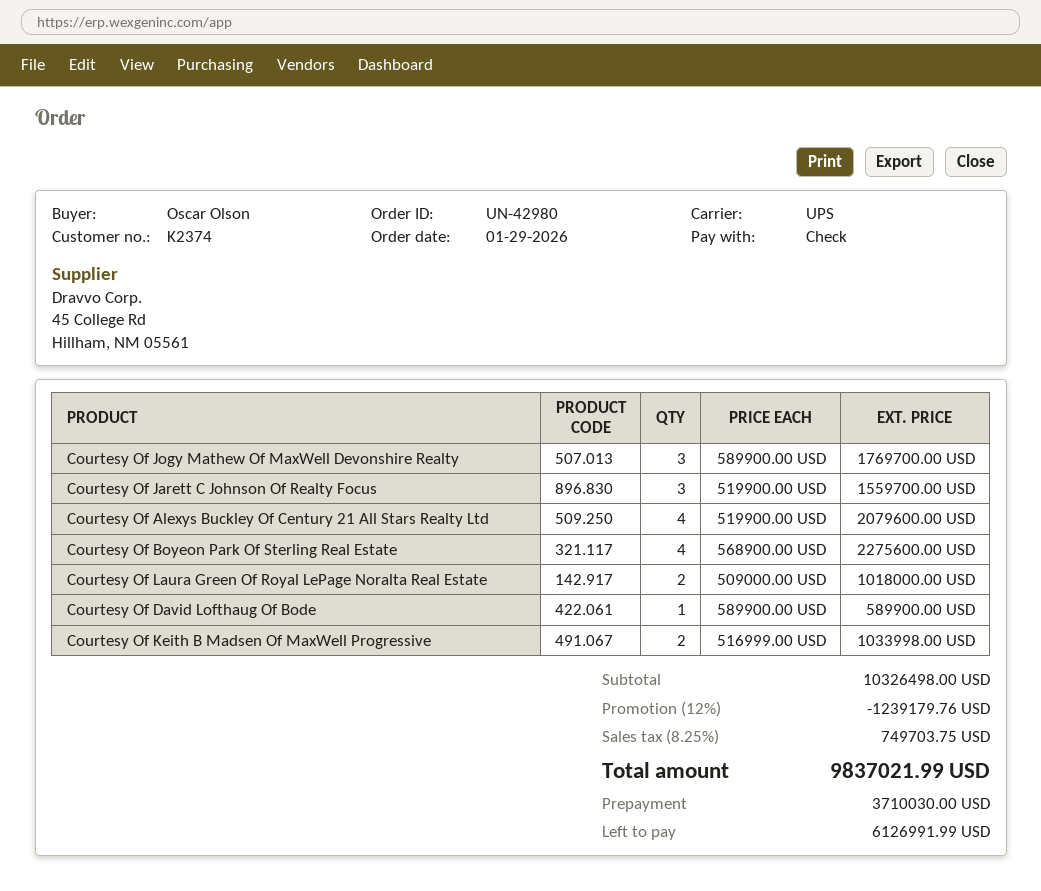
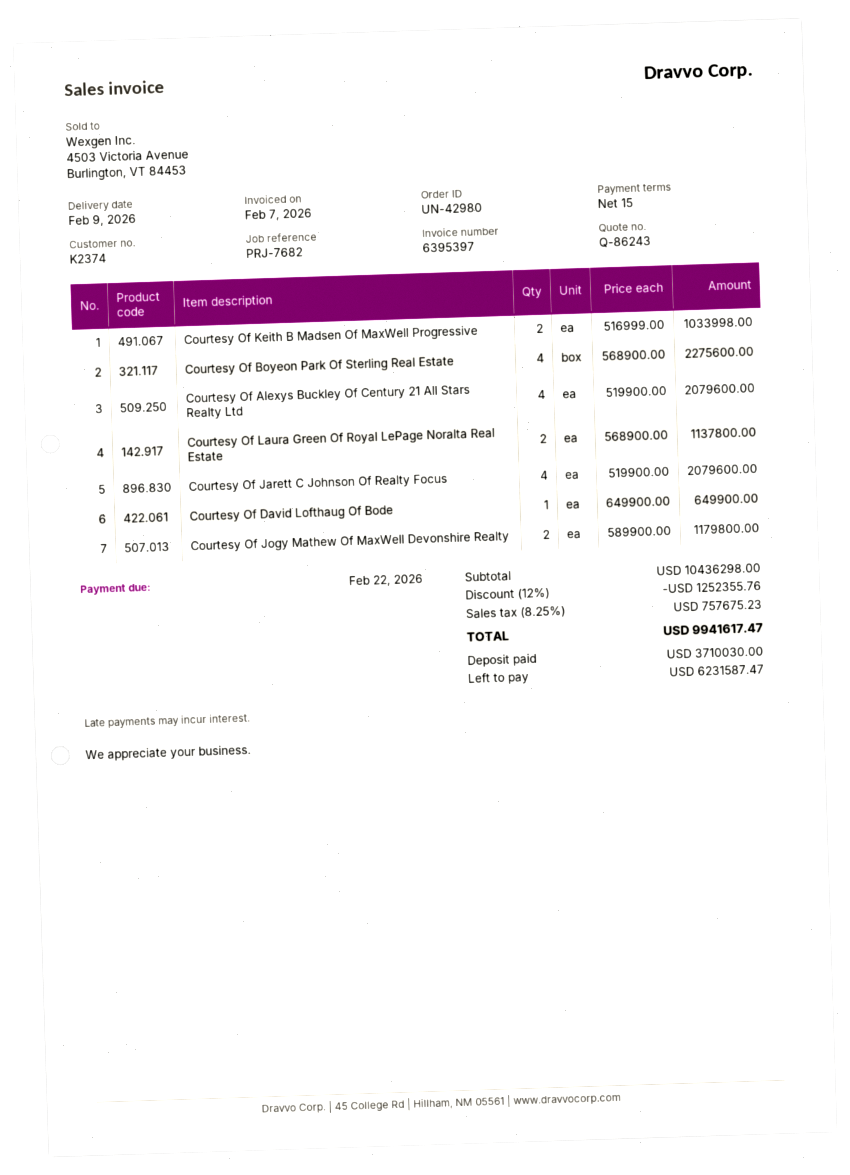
Courtesy Of Jogy Mathew Of MaxWell Devonshire Realty: 3 x 589900.00 = 1769700.00 -> 2 x 589900.00 = 1179800.00
Courtesy Of Jarett C Johnson Of Realty Focus: 3 x 519900.00 = 1559700.00 -> 4 x 519900.00 = 2079600.00
Courtesy Of Laura Green Of Royal LePage Noralta Real Estate: 2 x 509000.00 = 1018000.00 -> 2 x 568900.00 = 1137800.00
Courtesy Of David Lofthaug Of Bode: 1 x 589900.00 = 589900.00 -> 1 x 649900.00 = 649900.00
subtotal: 10326498.00 -> 10436298.00
discount: 12% = 1239179.76 -> 12% = 1252355.76
tax: 8.25% = 749703.75 -> 8.25% = 757675.23
total: 9837021.99 -> 9941617.47
balance: 6126991.99 -> 6231587.47

